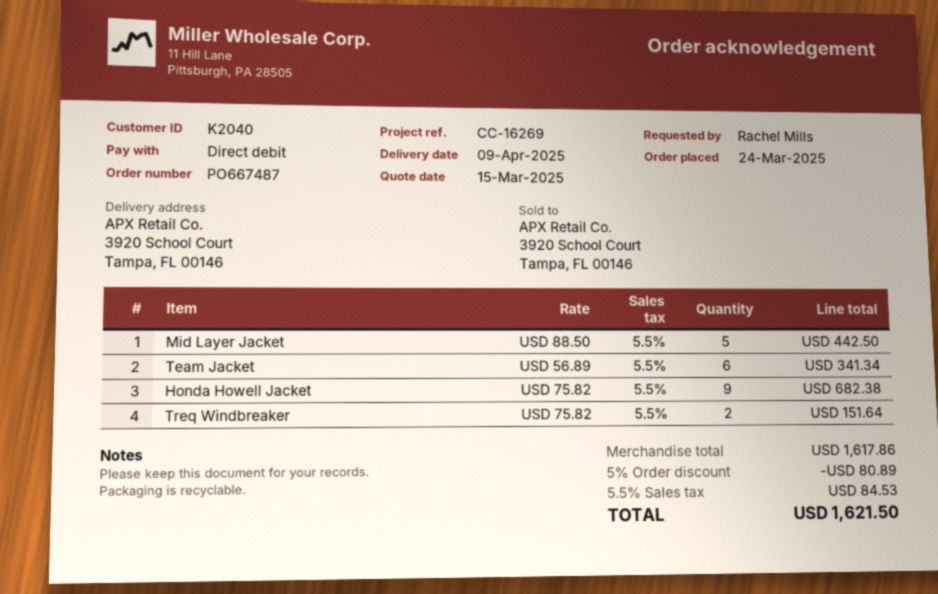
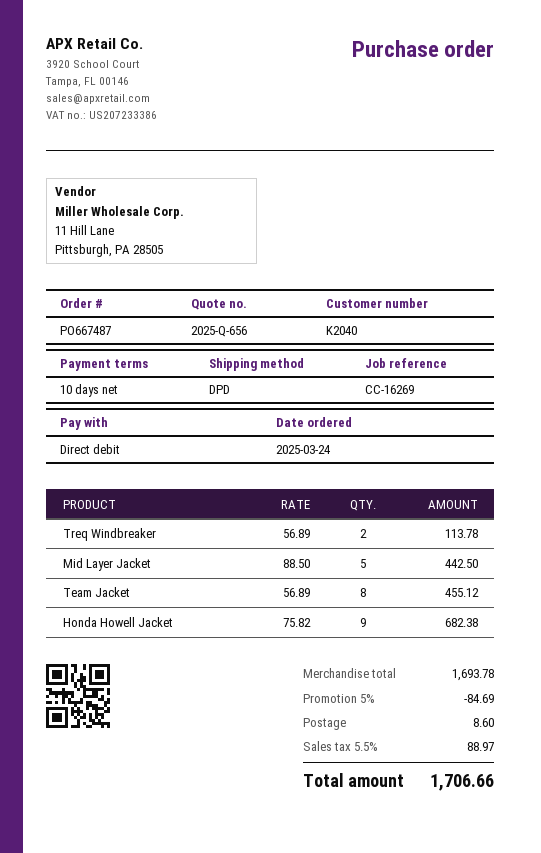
Team Jacket: 6 x 56.89 = 341.34 -> 8 x 56.89 = 455.12
Treq Windbreaker: 2 x 75.82 = 151.64 -> 2 x 56.89 = 113.78
subtotal: 1617.86 -> 1693.78
discount: 5% = 80.89 -> 5% = 84.69
shipping: none -> 8.60
tax: 5.5% = 84.53 -> 5.5% = 88.97
total: 1621.50 -> 1706.66

